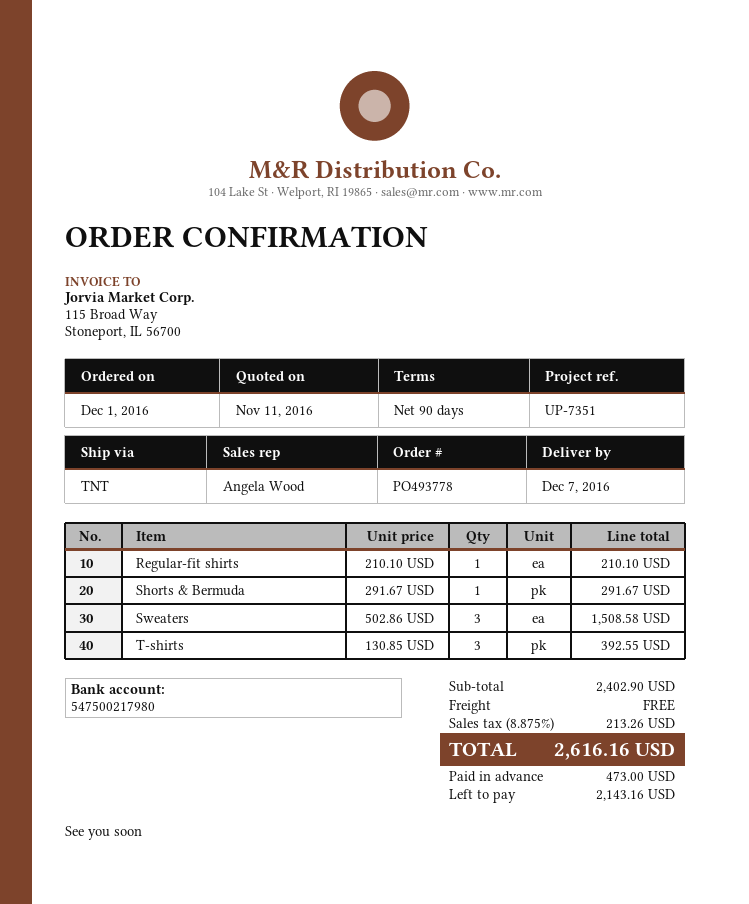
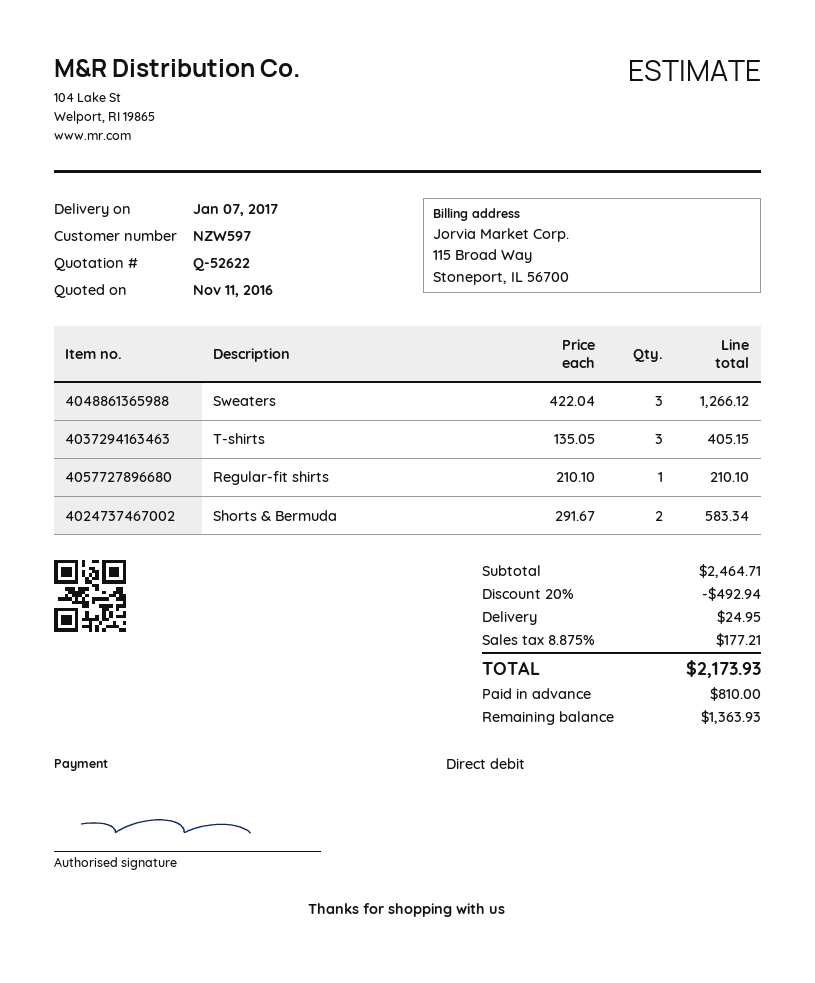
delivery date: 2016-12-07 -> 2017-01-07
Shorts & Bermuda: 1 x 291.67 = 291.67 -> 2 x 291.67 = 583.34
Sweaters: 3 x 502.86 = 1508.58 -> 3 x 422.04 = 1266.12
T-shirts: 3 x 130.85 = 392.55 -> 3 x 135.05 = 405.15
subtotal: 2402.90 -> 2464.71
discount: none -> 20% = 492.94
shipping: 0.00 -> 24.95
tax: 8.875% = 213.26 -> 8.875% = 177.21
total: 2616.16 -> 2173.93
deposit: 473.00 -> 810.00
balance: 2143.16 -> 1363.93

